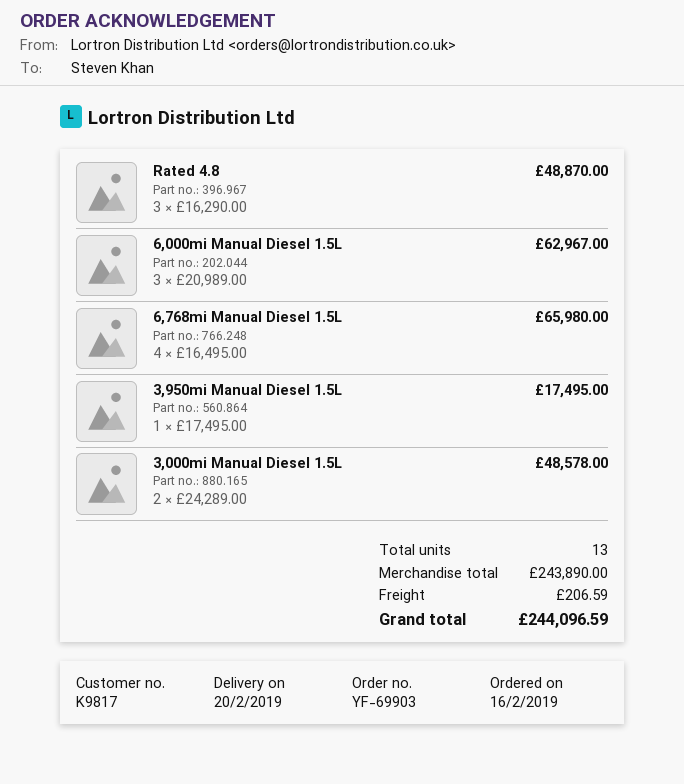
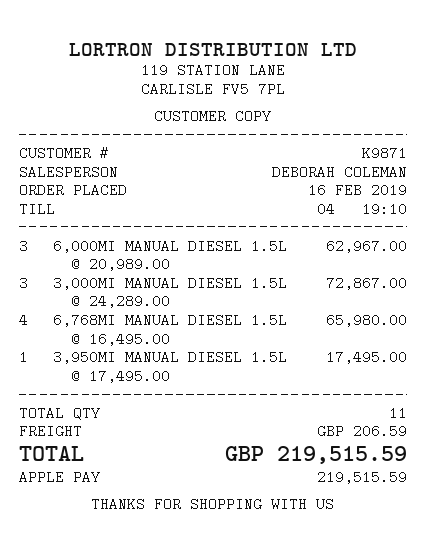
customer number: K9817 -> K9871
Rated 4.8: 3 x 16290.00 = 48870.00 -> none
3,000mi Manual Diesel 1.5L: 2 x 24289.00 = 48578.00 -> 3 x 24289.00 = 72867.00
total quantity: 13 -> 11
total: 244096.59 -> 219515.59

